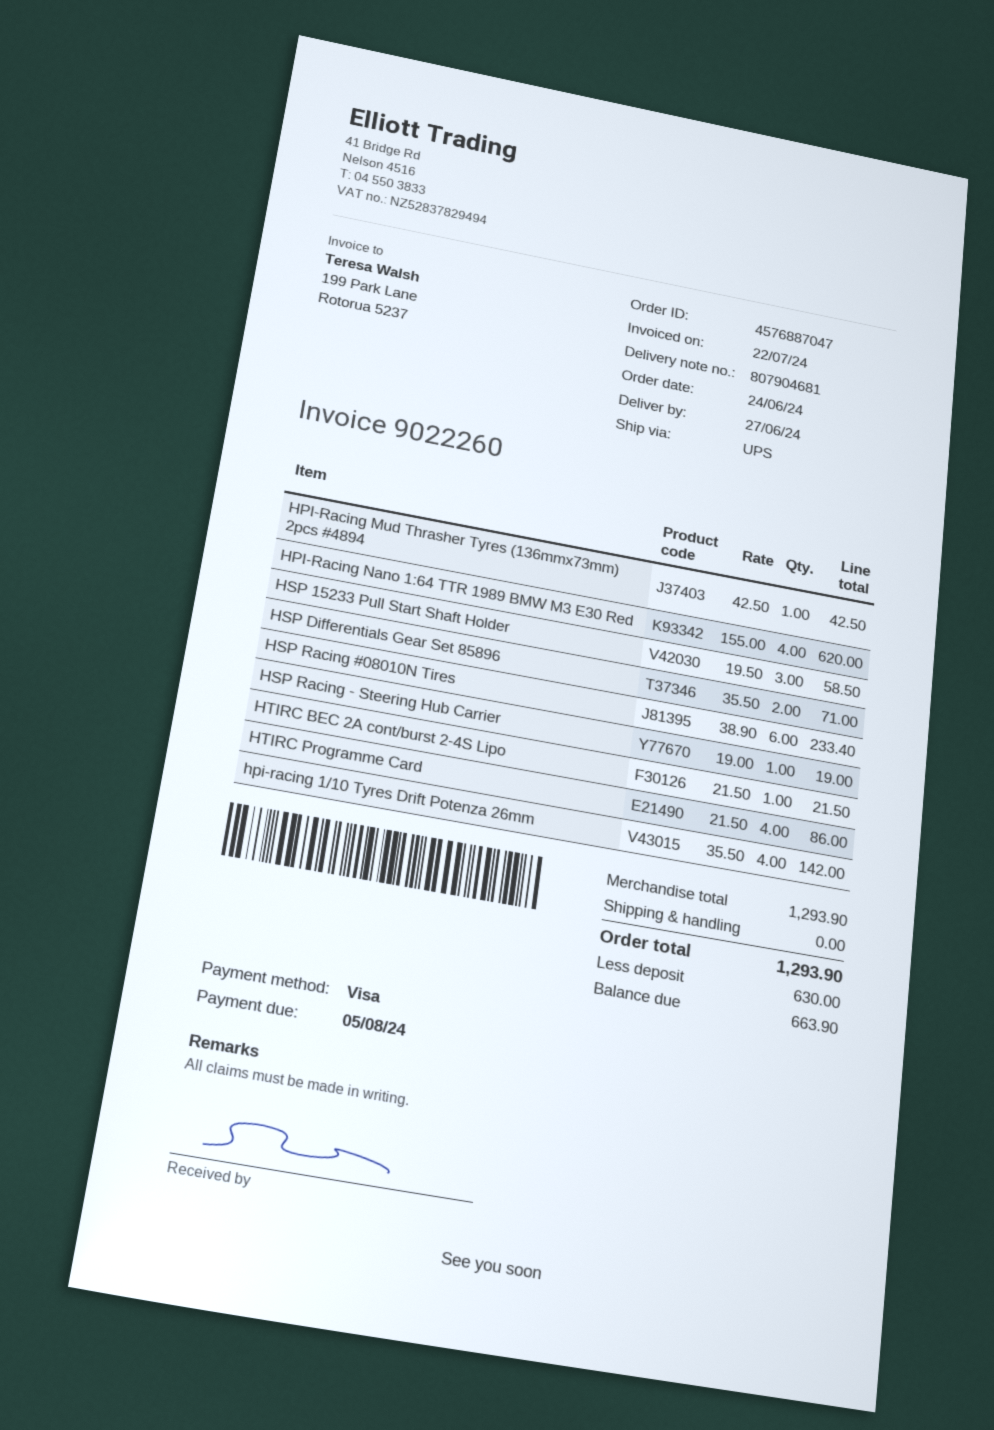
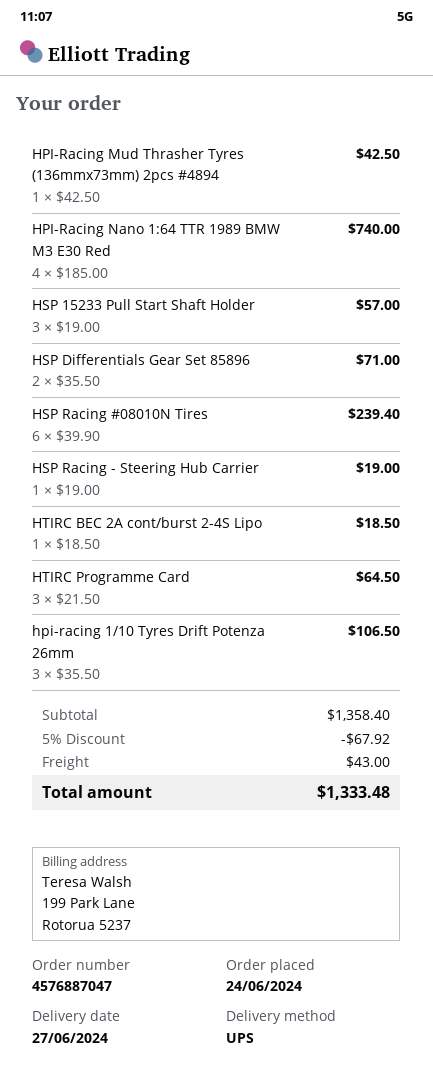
HPI-Racing Nano 1:64 TTR 1989 BMW M3 E30 Red: 4 x 155.00 = 620.00 -> 4 x 185.00 = 740.00
HSP 15233 Pull Start Shaft Holder: 3 x 19.50 = 58.50 -> 3 x 19.00 = 57.00
HSP Racing #08010N Tires: 6 x 38.90 = 233.40 -> 6 x 39.90 = 239.40
HTIRC BEC 2A cont/burst 2-4S Lipo: 1 x 21.50 = 21.50 -> 1 x 18.50 = 18.50
HTIRC Programme Card: 4 x 21.50 = 86.00 -> 3 x 21.50 = 64.50
hpi-racing 1/10 Tyres Drift Potenza 26mm: 4 x 35.50 = 142.00 -> 3 x 35.50 = 106.50
subtotal: 1293.90 -> 1358.40
discount: none -> 5% = 67.92
shipping: 0.00 -> 43.00
total: 1293.90 -> 1333.48

